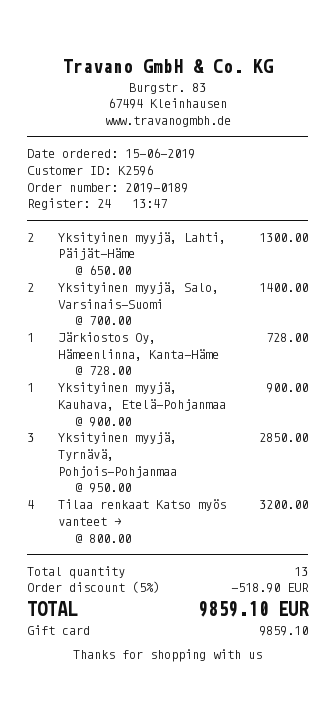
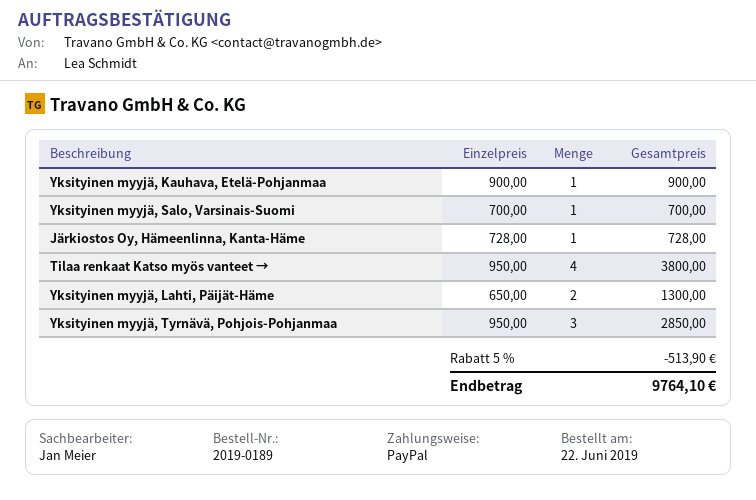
order date: 2019-06-15 -> 2019-06-22
payment method: gift card -> PayPal
Yksityinen myyjä, Salo, Varsinais-Suomi: 2 x 700.00 = 1400.00 -> 1 x 700.00 = 700.00
Tilaa renkaat Katso myös vanteet →: 4 x 800.00 = 3200.00 -> 4 x 950.00 = 3800.00
discount: 5% = 518.90 -> 5% = 513.90
total: 9859.10 -> 9764.10

